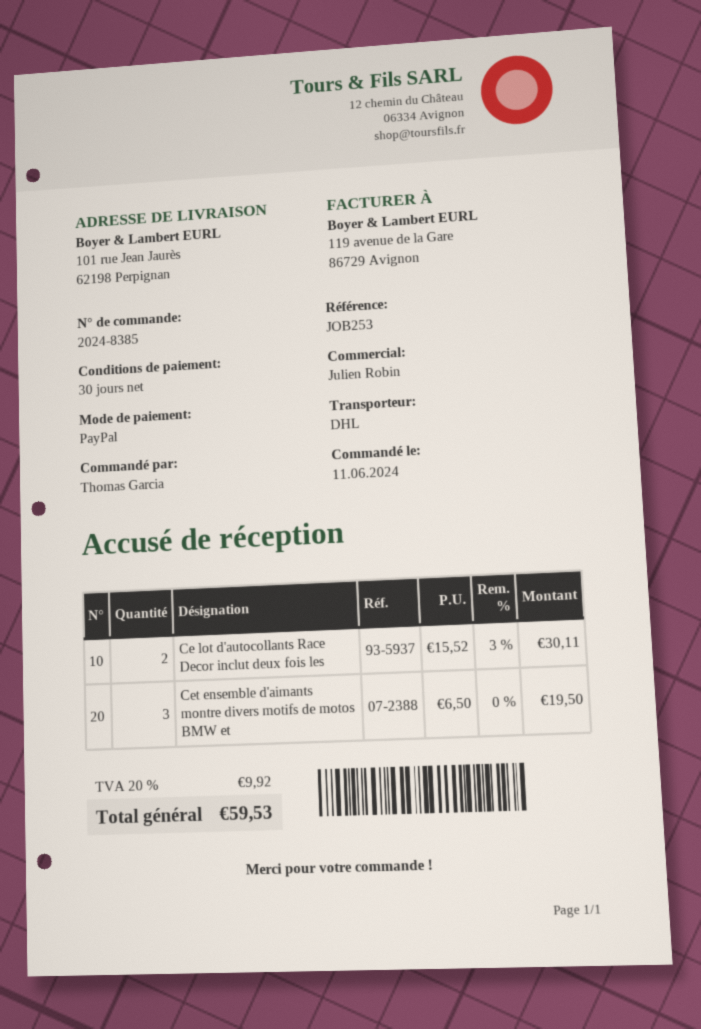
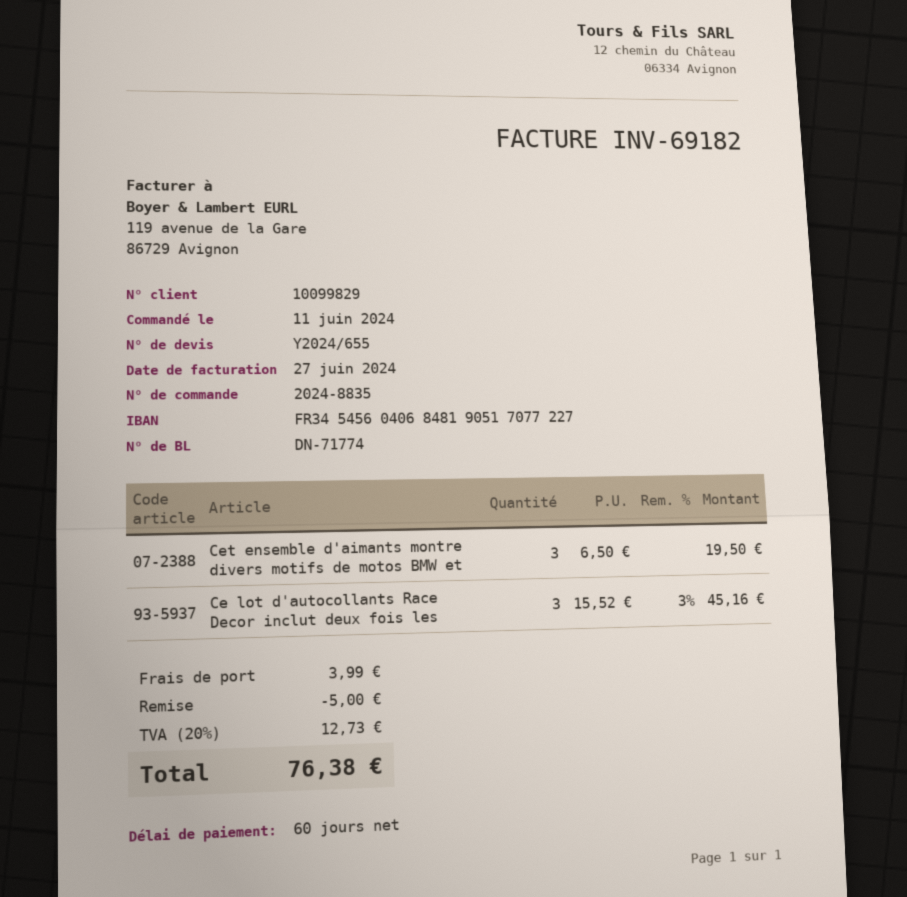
order number: 2024-8385 -> 2024-8835
payment terms: 30 days -> 60 days
Ce lot d'autocollants Race Decor inclut deux fois les: 2 x 15.52 - 3% = 30.11 -> 3 x 15.52 - 3% = 45.16
discount: none -> 5.00
shipping: none -> 3.99
tax: 20% = 9.92 -> 20% = 12.73
total: 59.53 -> 76.38

